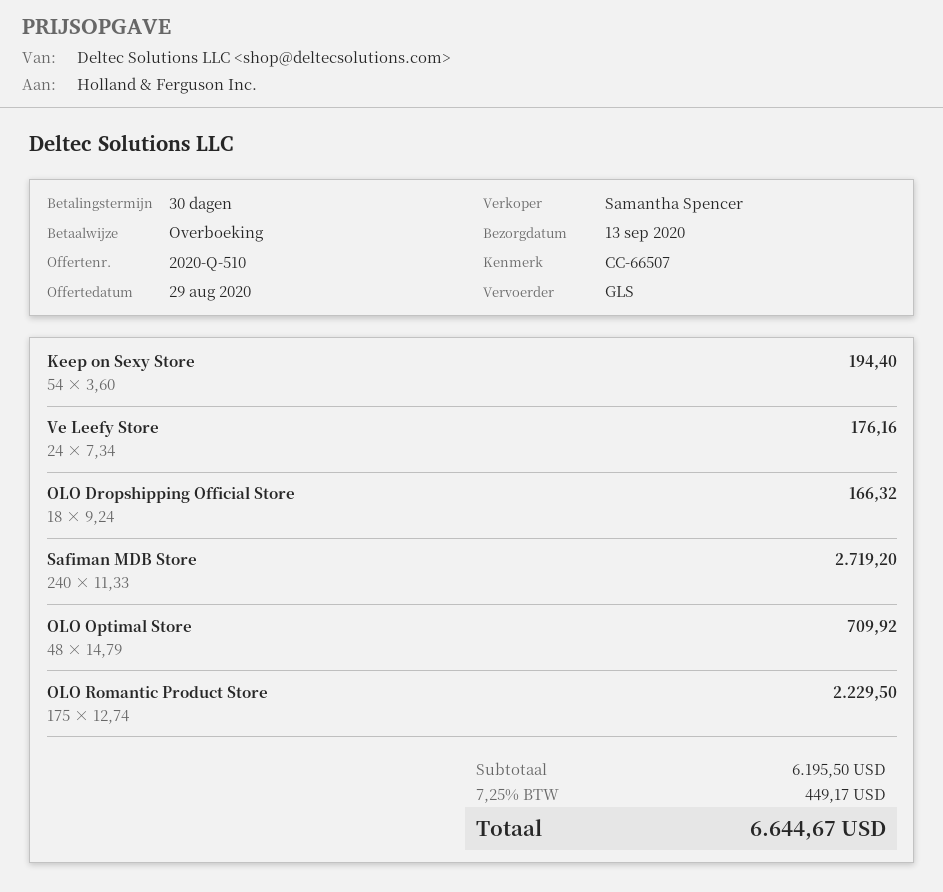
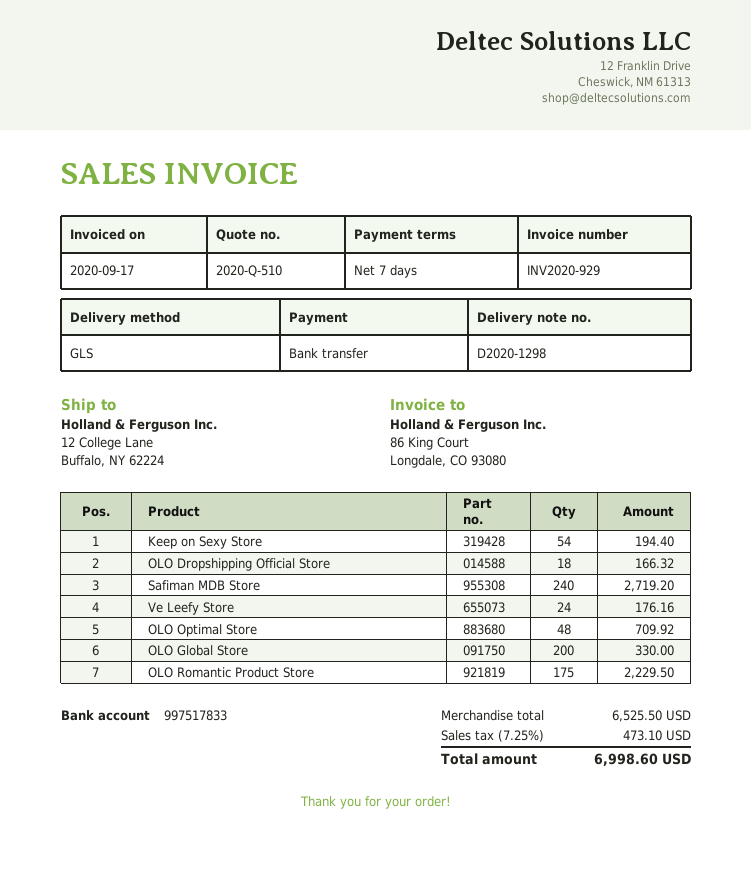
payment terms: 30 days -> 7 days
OLO Global Store: none -> 200 for 330.00
subtotal: 6195.50 -> 6525.50
tax: 7.25% = 449.17 -> 7.25% = 473.10
total: 6644.67 -> 6998.60

